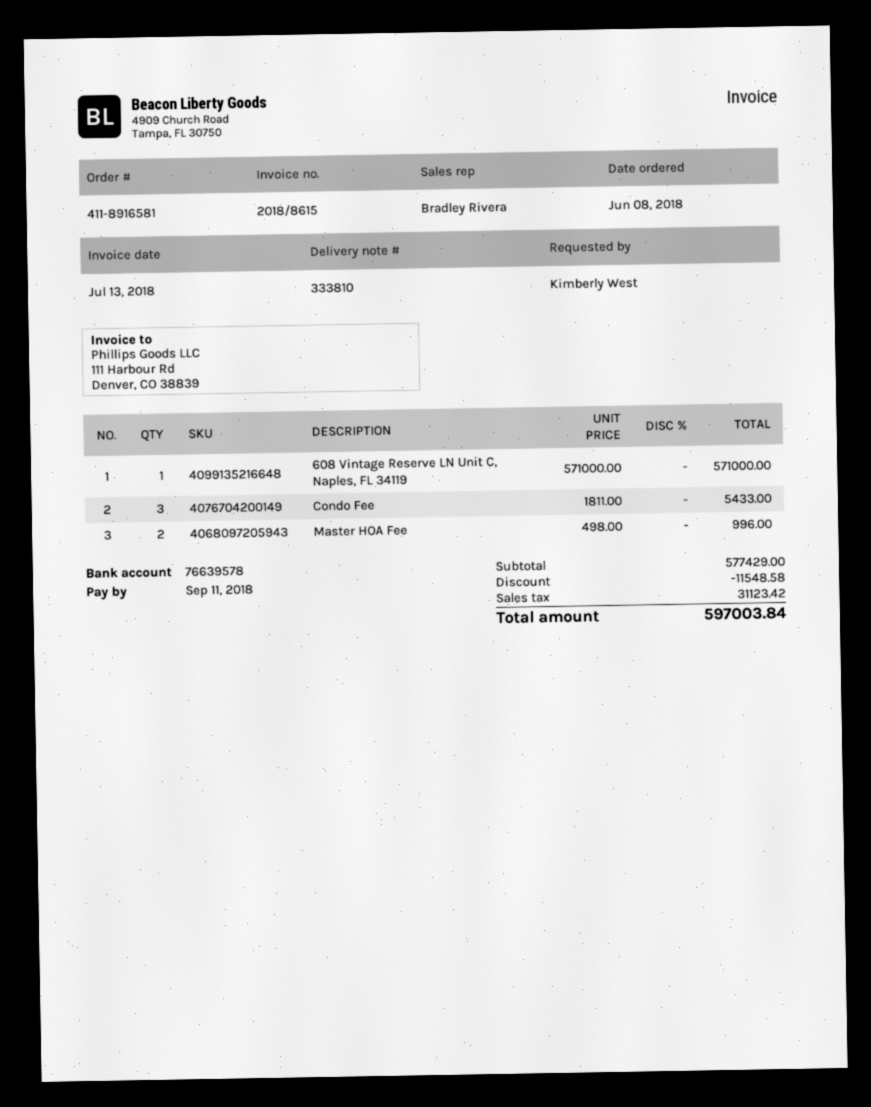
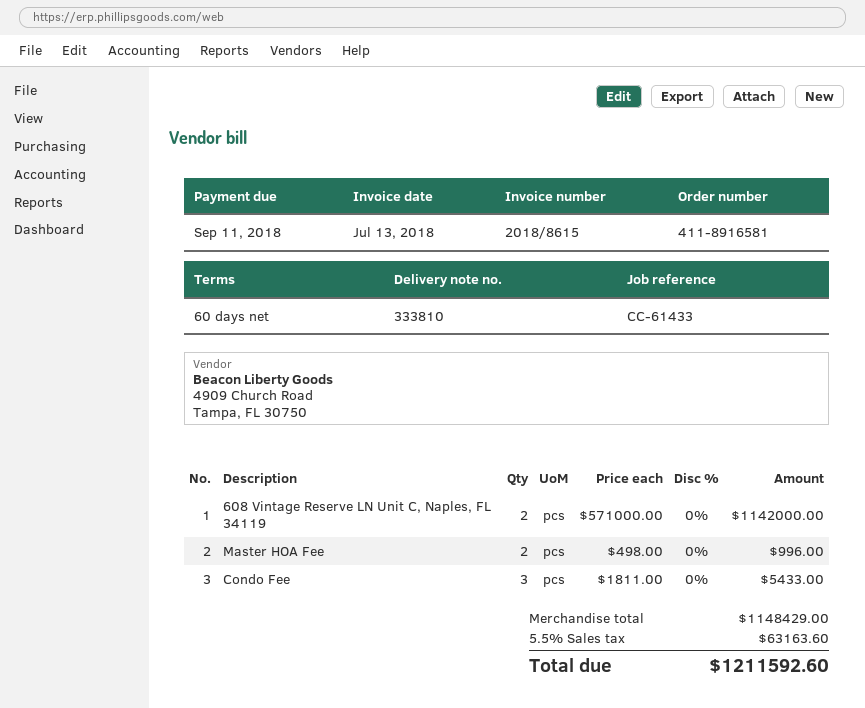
608 Vintage Reserve LN Unit C, Naples, FL 34119: 1 x 571000.00 = 571000.00 -> 2 x 571000.00 = 1142000.00
subtotal: 577429.00 -> 1148429.00
discount: 11548.58 -> none
tax: 31123.42 -> 63163.60
total: 597003.84 -> 1211592.60

